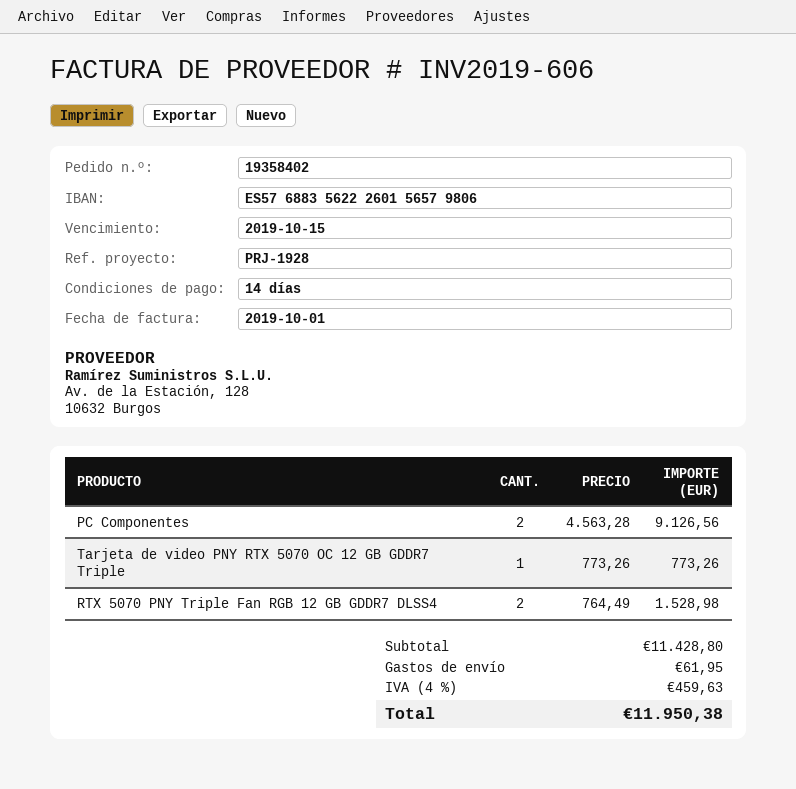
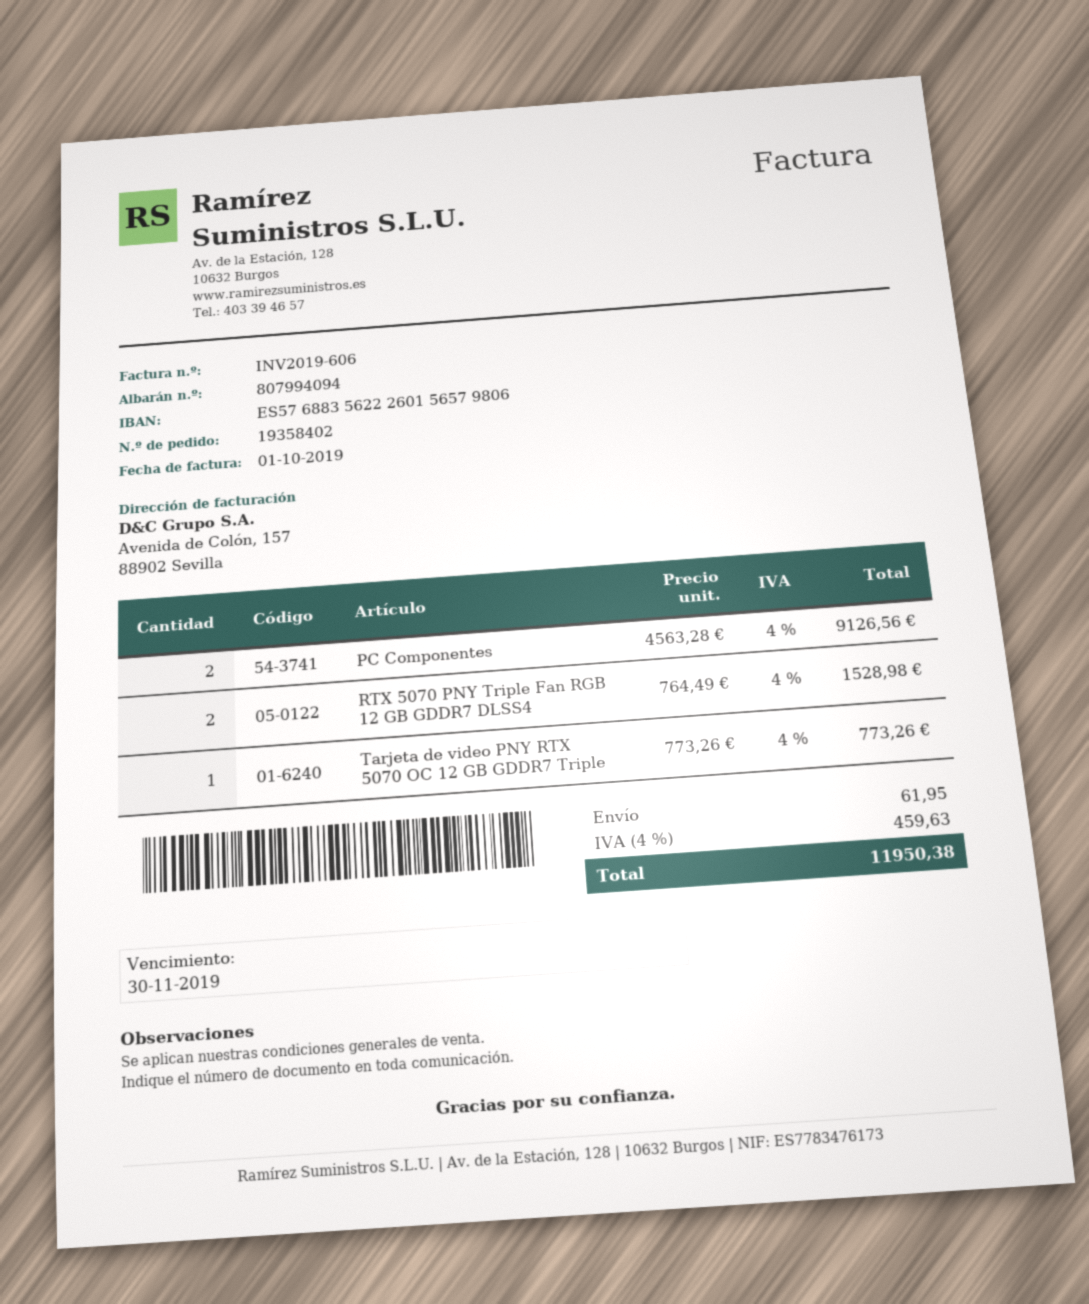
due date: 2019-10-15 -> 2019-11-30

